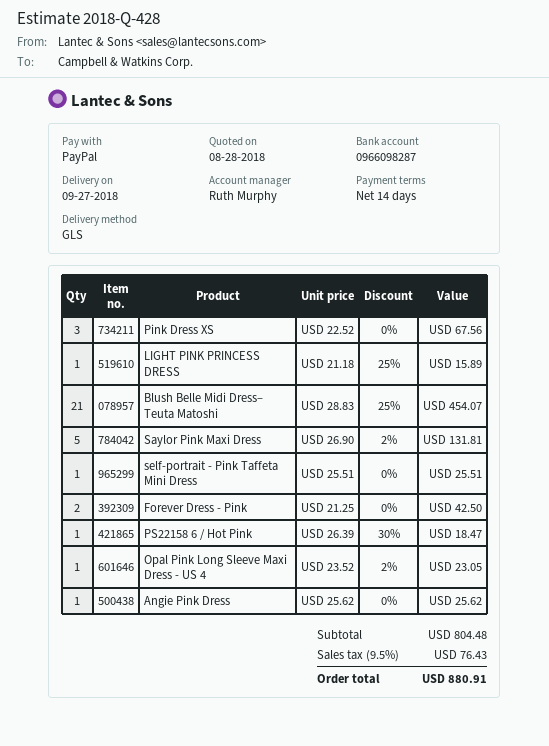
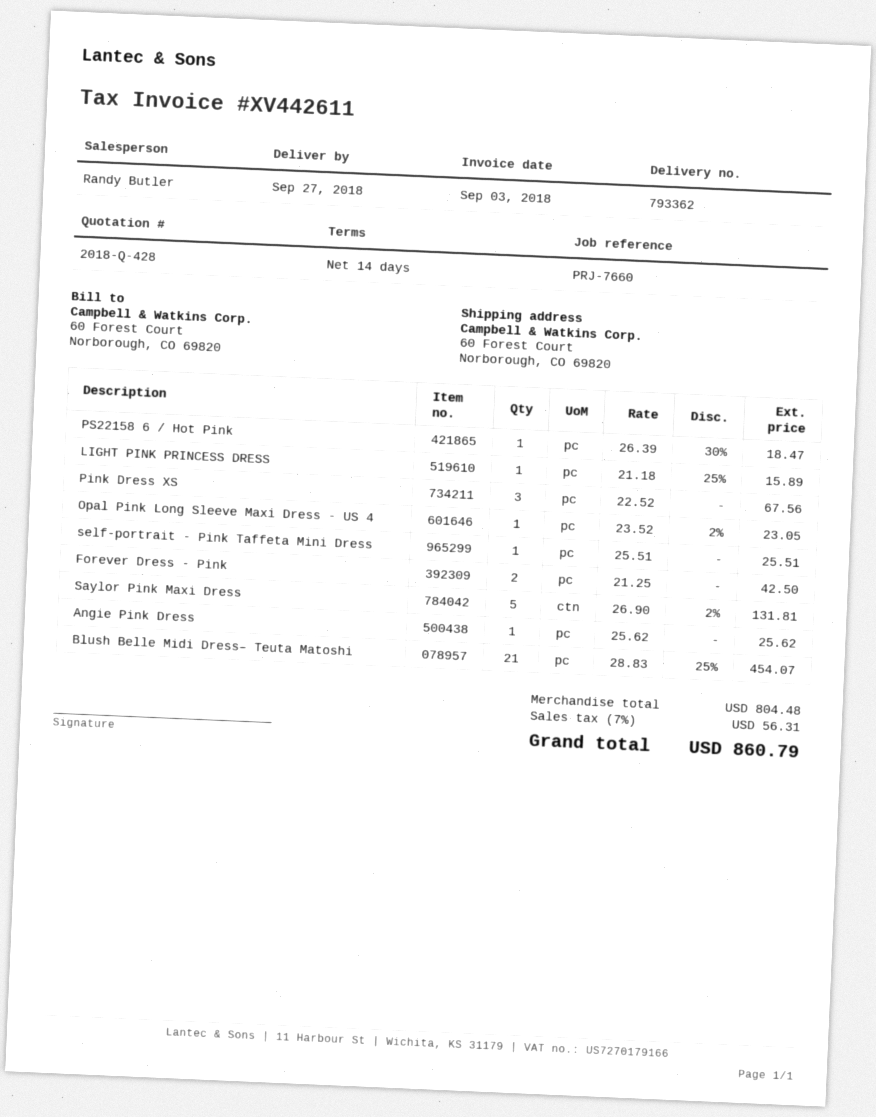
sales rep: Ruth Murphy -> Randy Butler
tax: 9.5% = 76.43 -> 7% = 56.31
total: 880.91 -> 860.79

